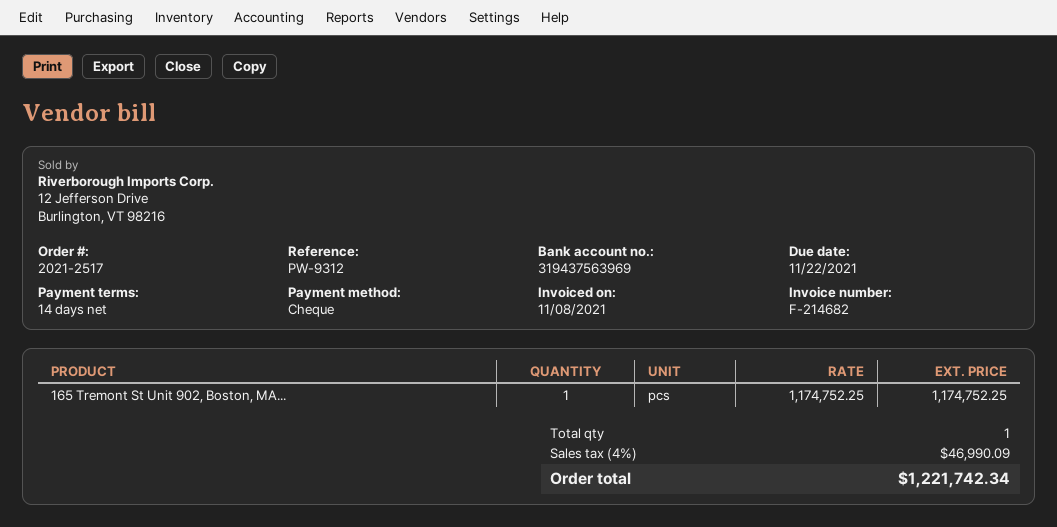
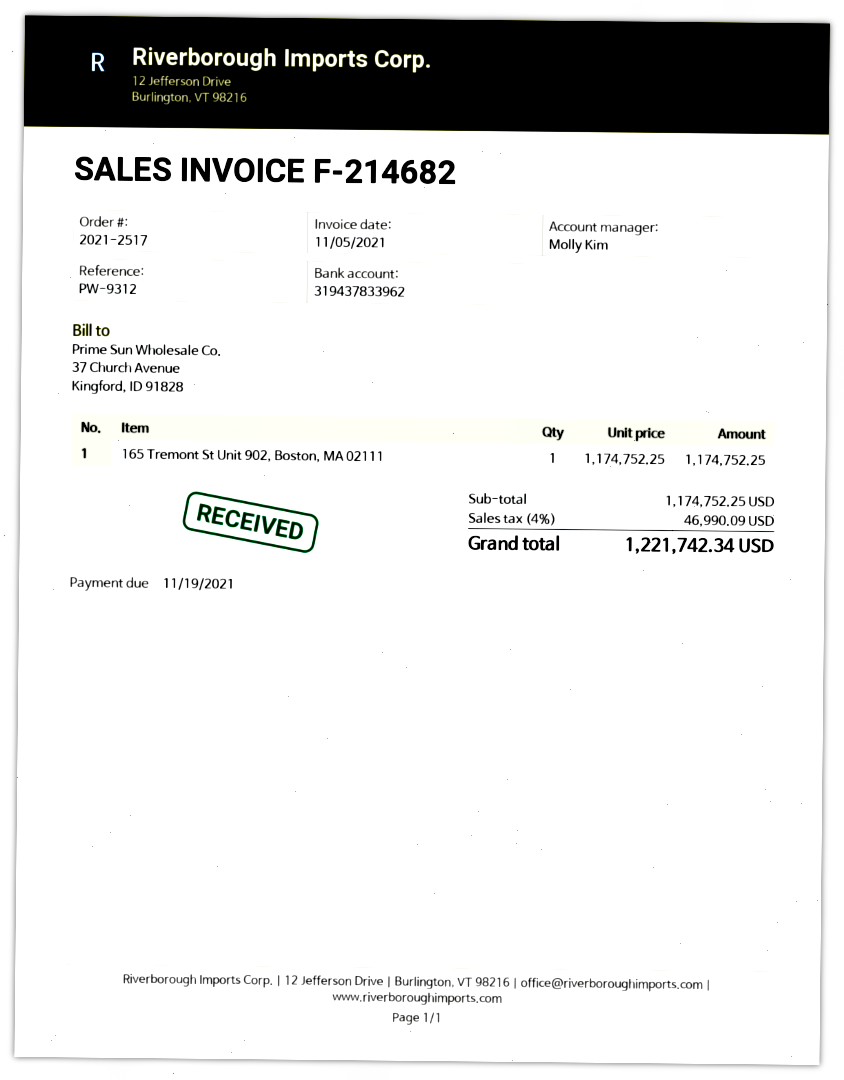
invoice date: 2021-11-08 -> 2021-11-05
due date: 2021-11-22 -> 2021-11-19
bank account: 319437563969 -> 319437833962

